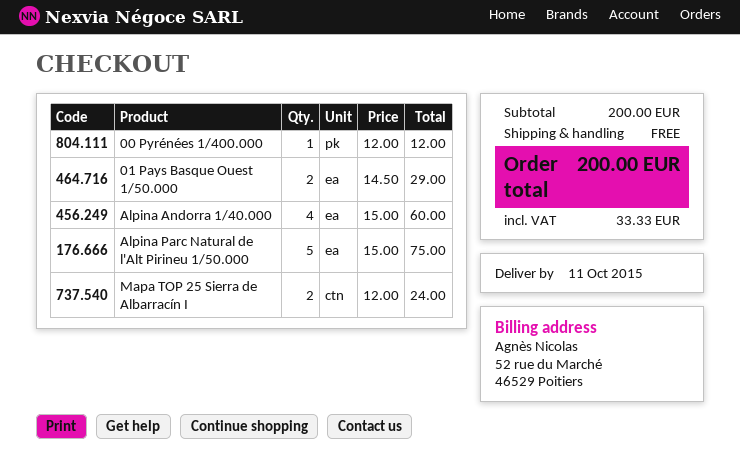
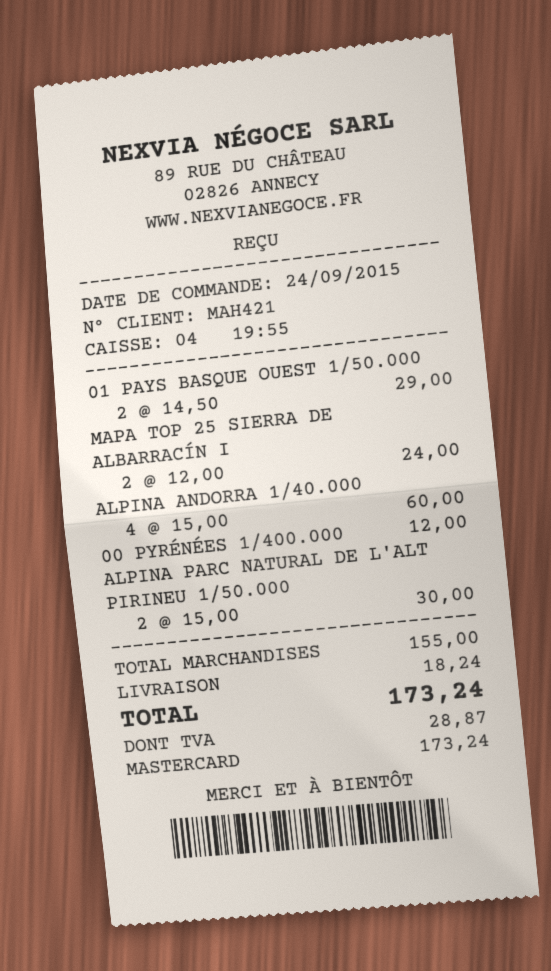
Alpina Parc Natural de l'Alt Pirineu 1/50.000: 5 x 15.00 = 75.00 -> 2 x 15.00 = 30.00
subtotal: 200.00 -> 155.00
shipping: 0.00 -> 18.24
tax: 33.33 -> 28.87
total: 200.00 -> 173.24

